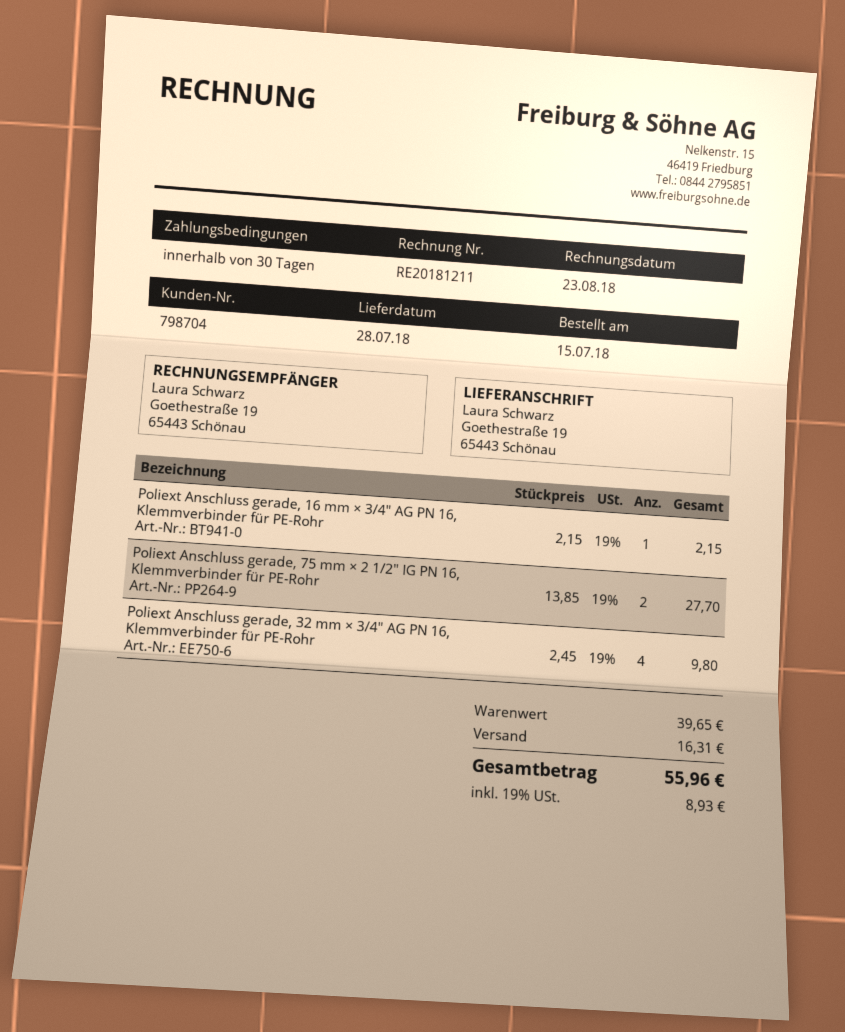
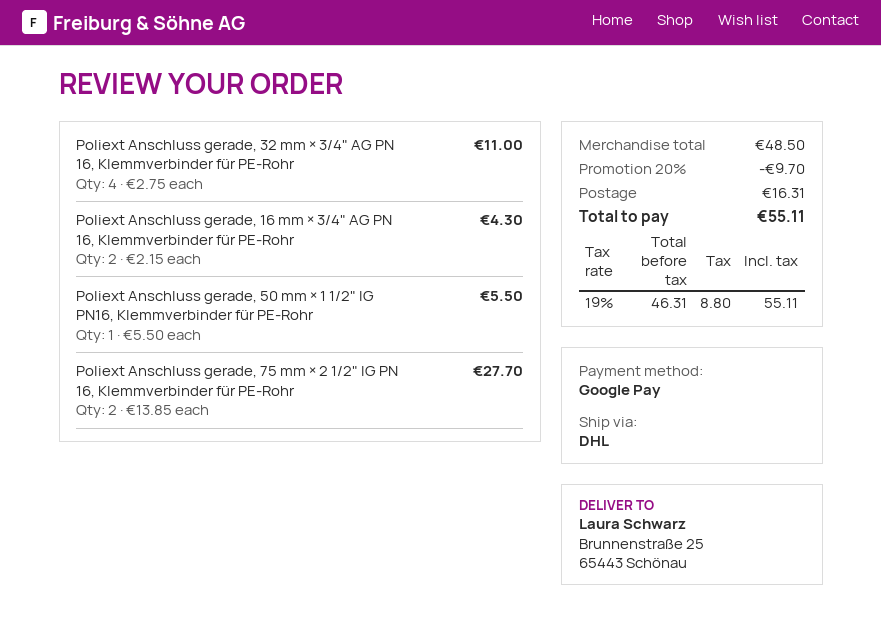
ship to: Goethestraße 19, 65443 Schönau -> Brunnenstraße 25, 65443 Schönau
Poliext Anschluss gerade, 16 mm × 3/4" AG PN 16, Klemmverbinder für PE-Rohr: 1 x 2.15 = 2.15 -> 2 x 2.15 = 4.30
Poliext Anschluss gerade, 32 mm × 3/4" AG PN 16, Klemmverbinder für PE-Rohr: 4 x 2.45 = 9.80 -> 4 x 2.75 = 11.00
Poliext Anschluss gerade, 50 mm × 1 1/2" IG PN16, Klemmverbinder für PE-Rohr: none -> 1 x 5.50 = 5.50
subtotal: 39.65 -> 48.50
discount: none -> 20% = 9.70
tax: 19% = 8.93 -> 19% = 8.80
total: 55.96 -> 55.11

